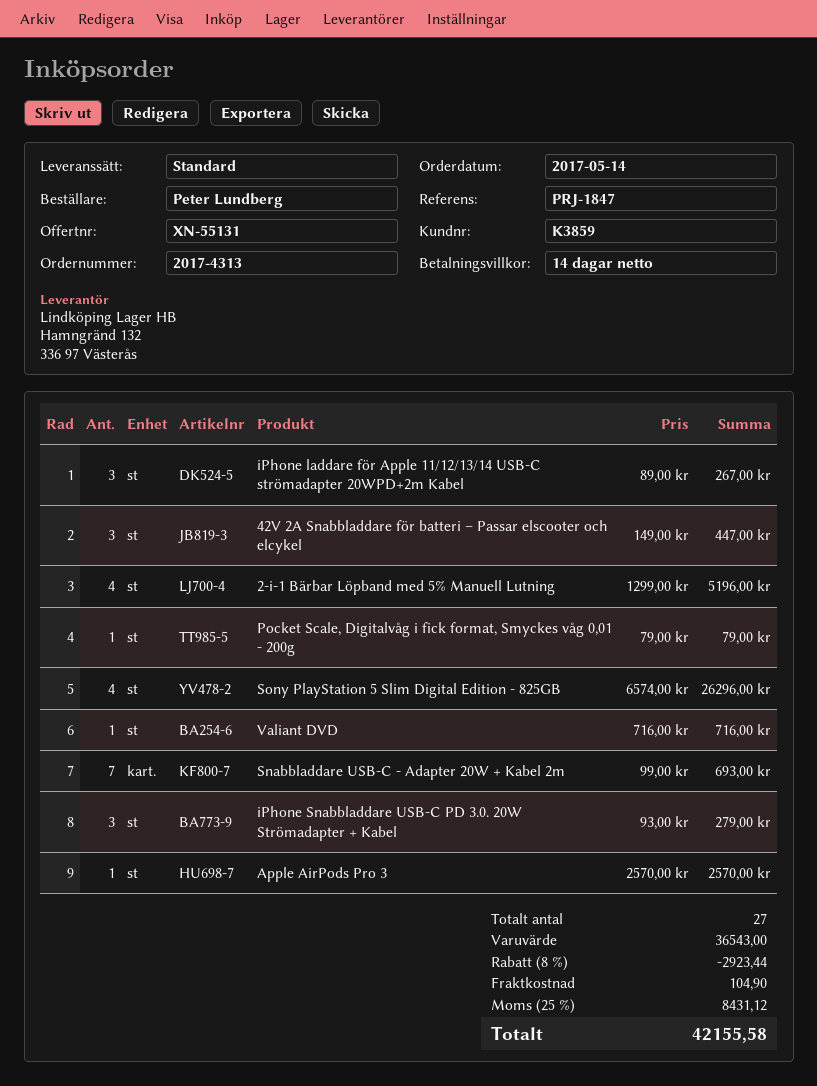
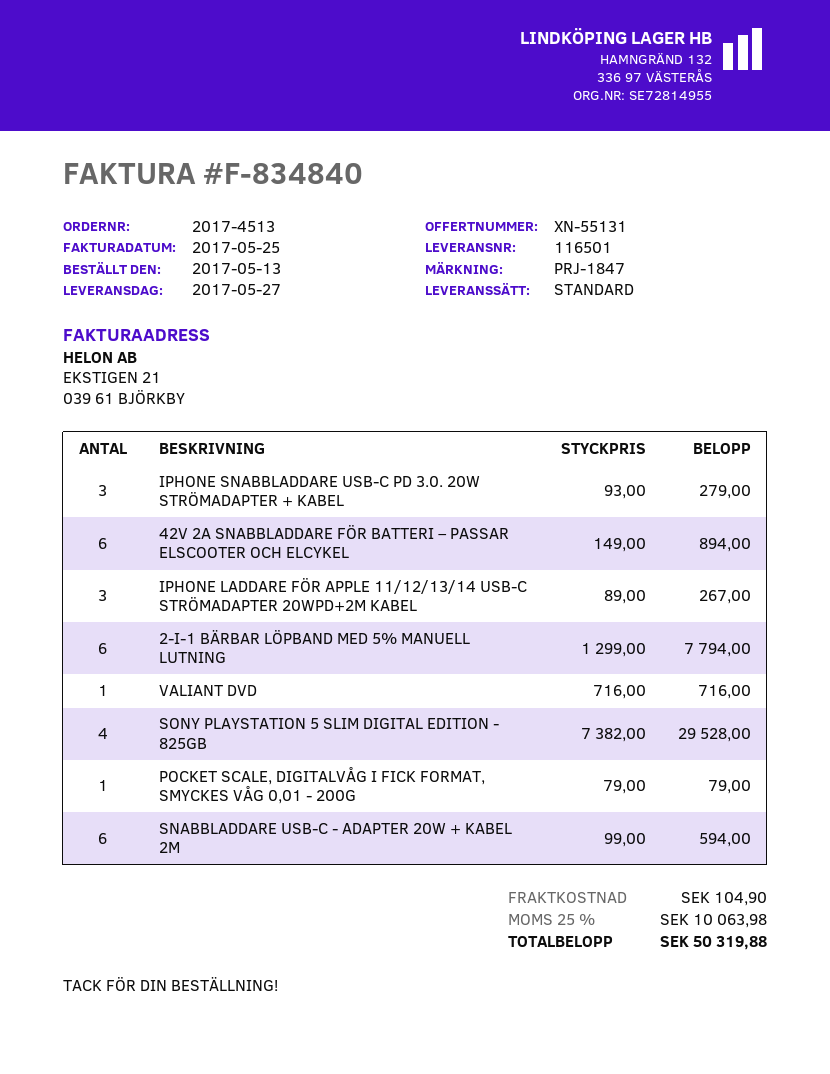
order number: 2017-4313 -> 2017-4513
order date: 2017-05-14 -> 2017-05-13
42V 2A Snabbladdare för batteri – Passar elscooter och elcykel: 3 x 149.00 = 447.00 -> 6 x 149.00 = 894.00
2-i-1 Bärbar Löpband med 5% Manuell Lutning: 4 x 1299.00 = 5196.00 -> 6 x 1299.00 = 7794.00
Sony PlayStation 5 Slim Digital Edition - 825GB: 4 x 6574.00 = 26296.00 -> 4 x 7382.00 = 29528.00
Snabbladdare USB-C - Adapter 20W + Kabel 2m: 7 x 99.00 = 693.00 -> 6 x 99.00 = 594.00
Apple AirPods Pro 3: 1 x 2570.00 = 2570.00 -> none
discount: 8% = 2923.44 -> none
tax: 25% = 8431.12 -> 25% = 10063.98
total: 42155.58 -> 50319.88

